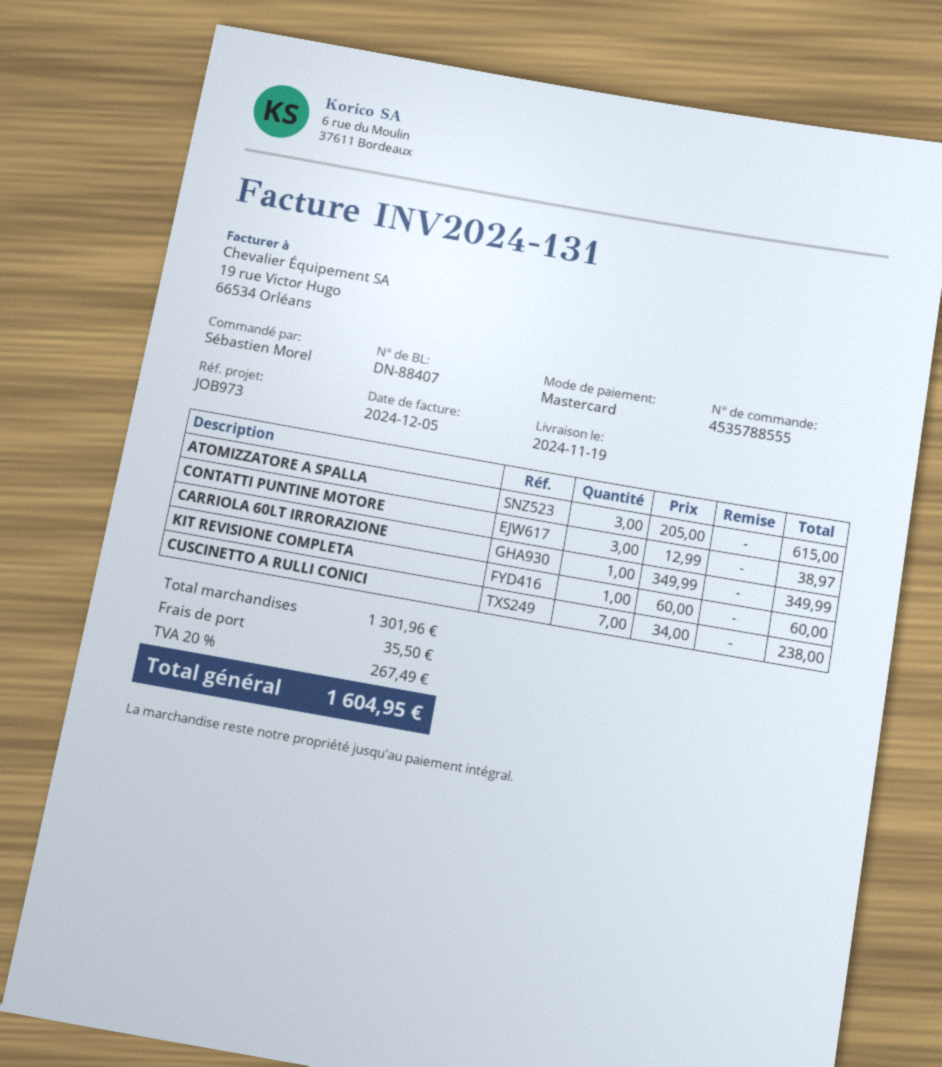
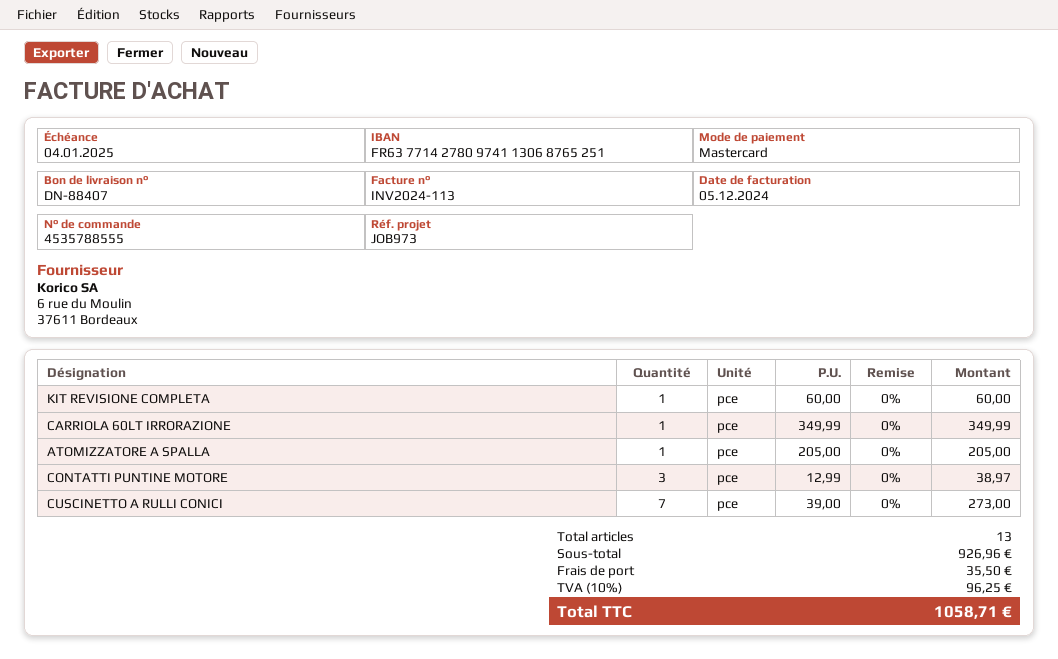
invoice number: INV2024-131 -> INV2024-113
ATOMIZZATORE A SPALLA: 3 x 205.00 = 615.00 -> 1 x 205.00 = 205.00
CUSCINETTO A RULLI CONICI: 7 x 34.00 = 238.00 -> 7 x 39.00 = 273.00
subtotal: 1301.96 -> 926.96
tax: 20% = 267.49 -> 10% = 96.25
total: 1604.95 -> 1058.71

